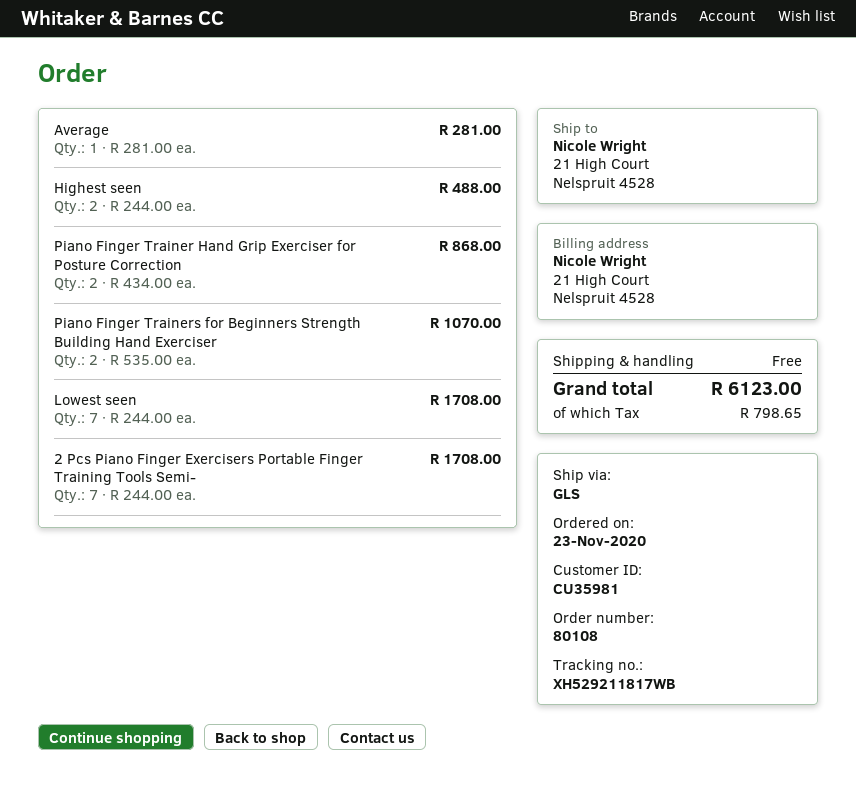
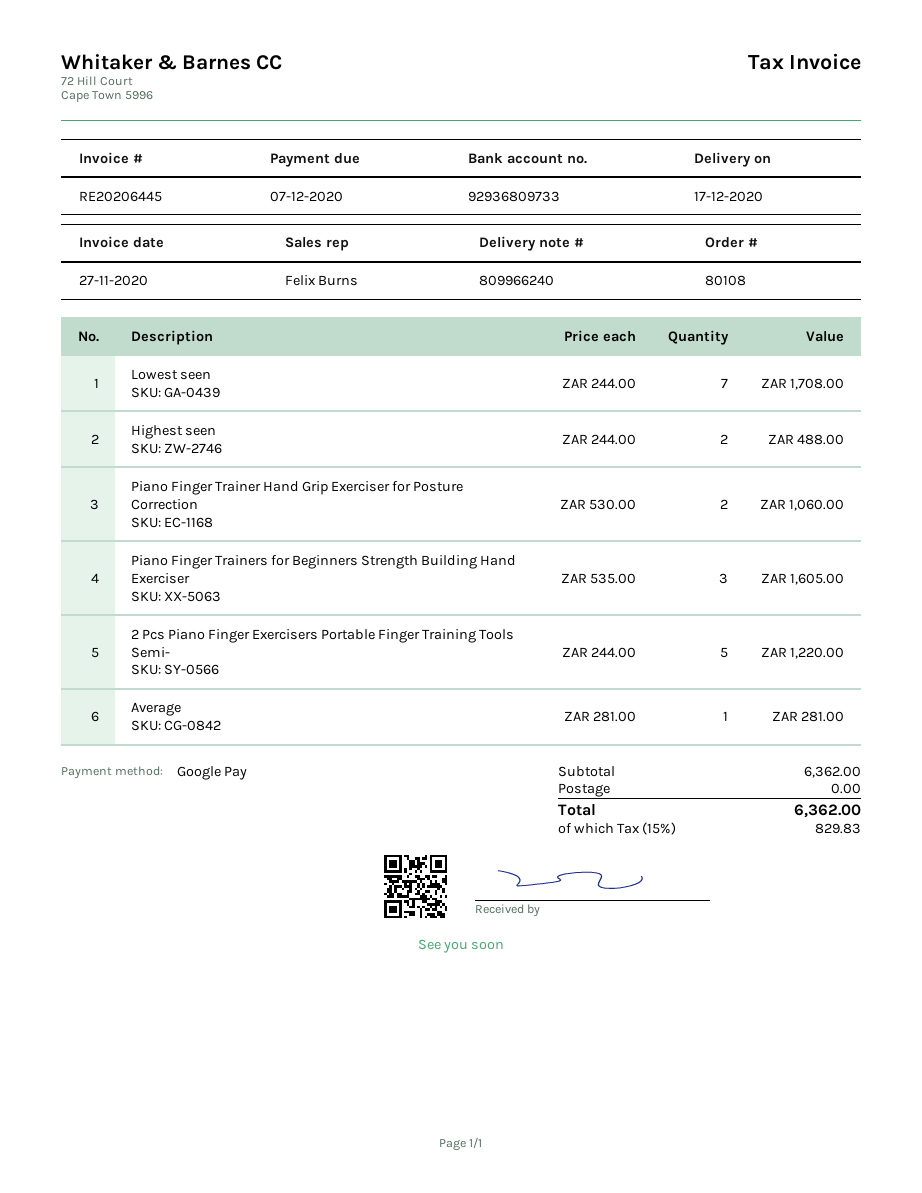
Piano Finger Trainer Hand Grip Exerciser for Posture Correction: 2 x 434.00 = 868.00 -> 2 x 530.00 = 1060.00
Piano Finger Trainers for Beginners Strength Building Hand Exerciser: 2 x 535.00 = 1070.00 -> 3 x 535.00 = 1605.00
2 Pcs Piano Finger Exercisers Portable Finger Training Tools Semi-: 7 x 244.00 = 1708.00 -> 5 x 244.00 = 1220.00
tax: 798.65 -> 829.83
total: 6123.00 -> 6362.00

